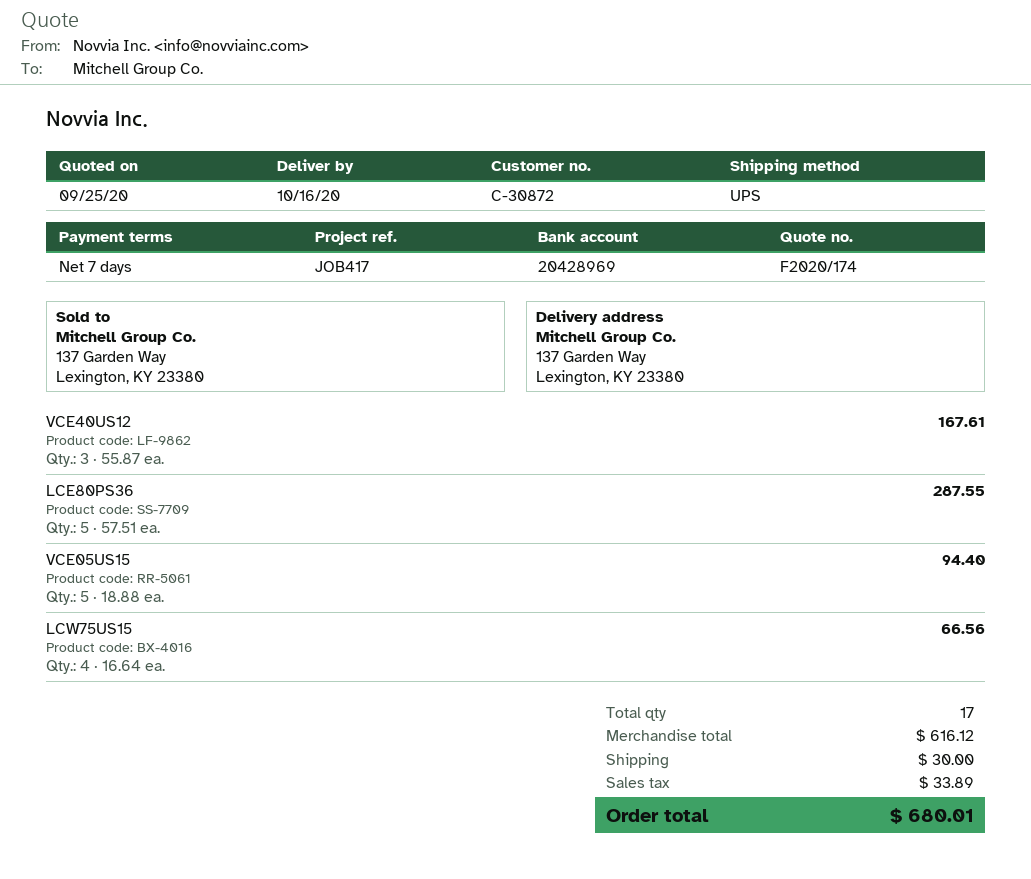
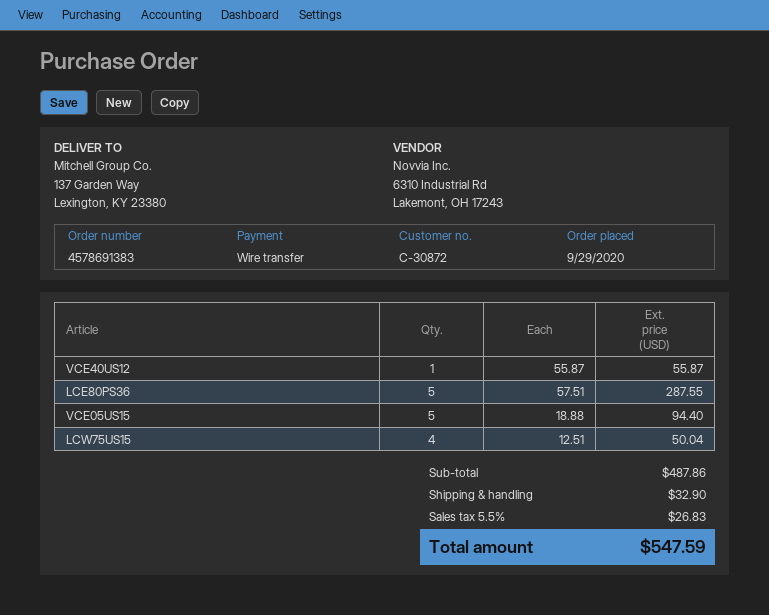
VCE40US12: 3 x 55.87 = 167.61 -> 1 x 55.87 = 55.87
LCW75US15: 4 x 16.64 = 66.56 -> 4 x 12.51 = 50.04
subtotal: 616.12 -> 487.86
shipping: 30.00 -> 32.90
tax: 33.89 -> 26.83
total: 680.01 -> 547.59

